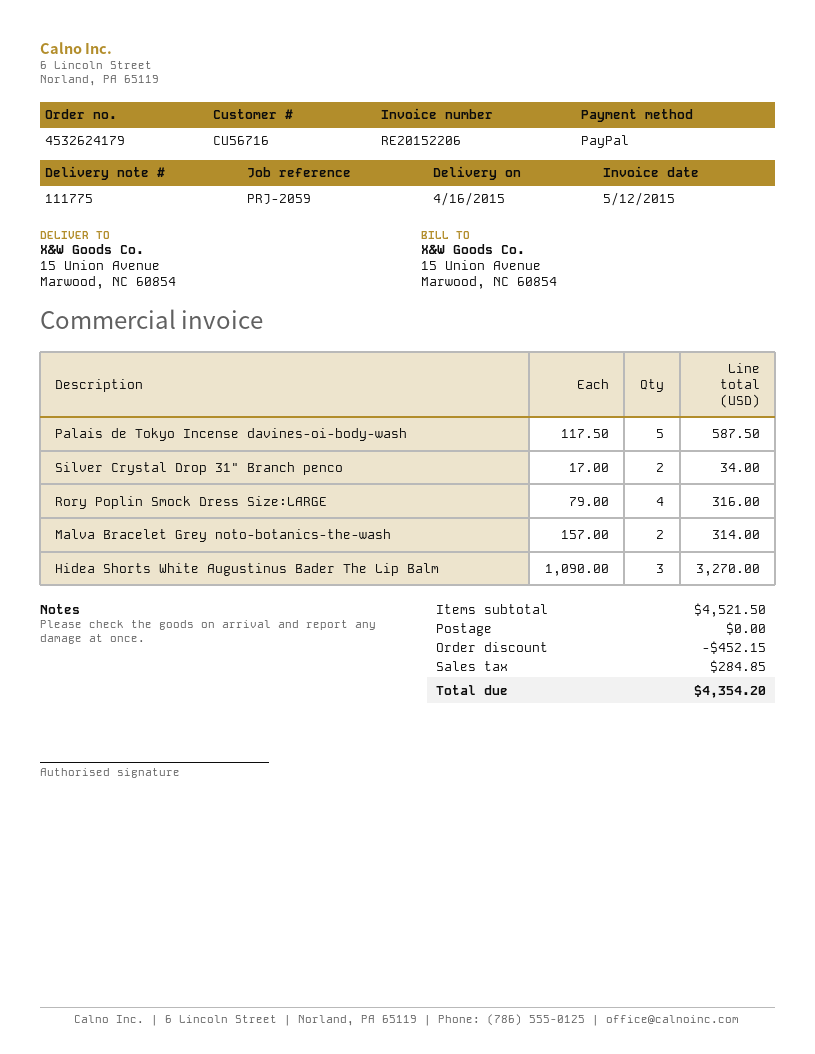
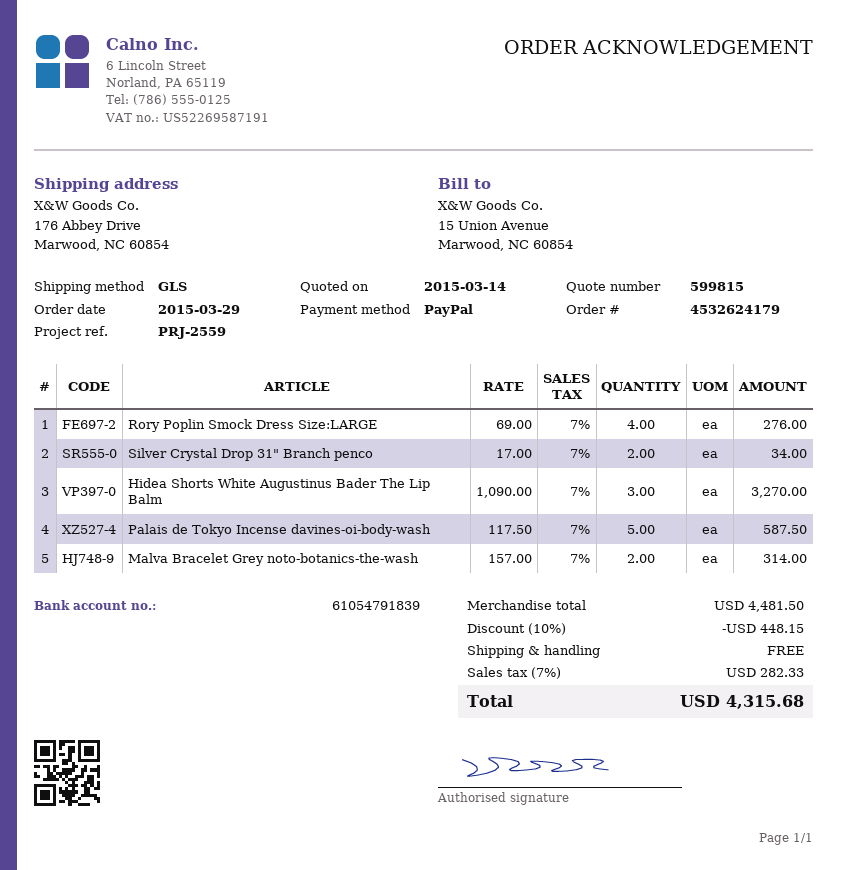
reference: PRJ-2059 -> PRJ-2559
ship to: 15 Union Avenue, Marwood, NC 60854 -> 176 Abbey Drive, Marwood, NC 60854
Rory Poplin Smock Dress Size:LARGE: 4 x 79.00 = 316.00 -> 4 x 69.00 = 276.00
subtotal: 4521.50 -> 4481.50
discount: 452.15 -> 448.15
tax: 284.85 -> 282.33
total: 4354.20 -> 4315.68

